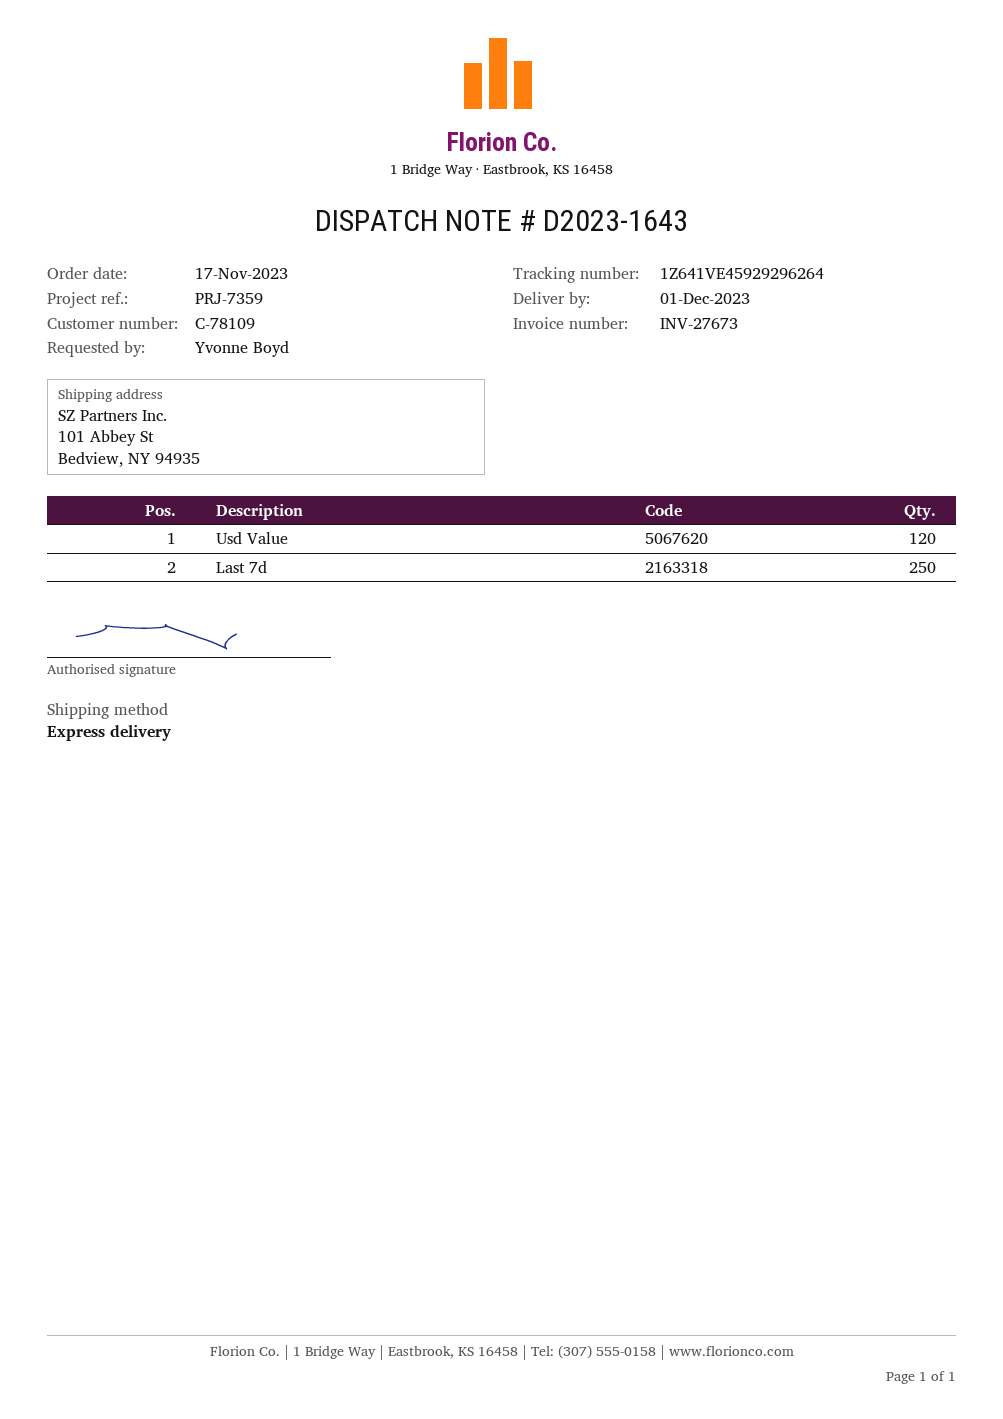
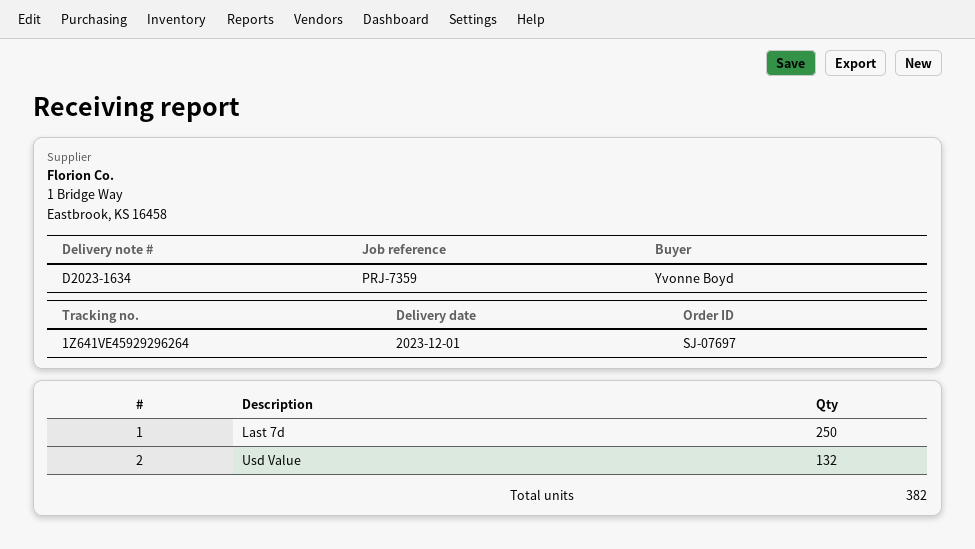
delivery note number: D2023-1643 -> D2023-1634
Usd Value: 120 -> 132

